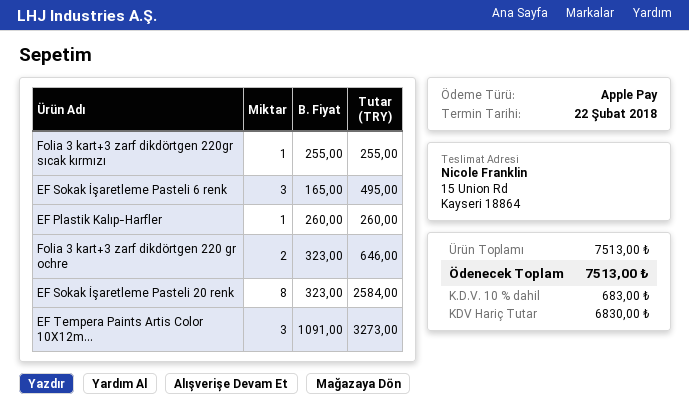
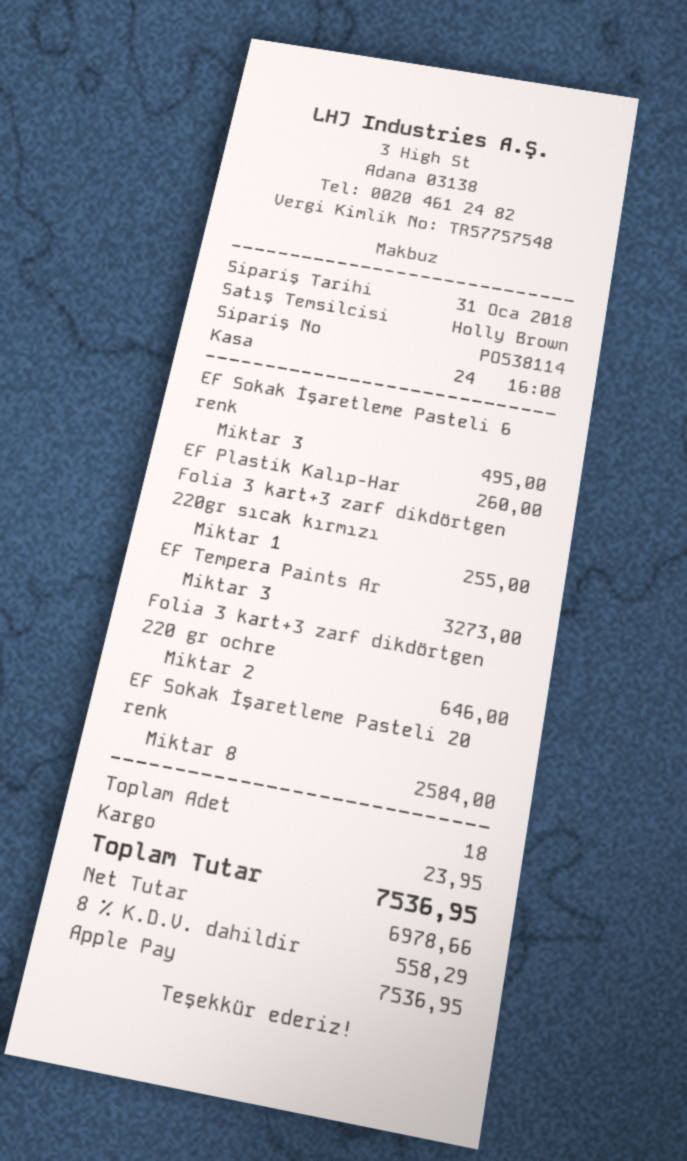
shipping: none -> 23.95
net: 6830.00 -> 6978.66
tax: 10% = 683.00 -> 8% = 558.29
total: 7513.00 -> 7536.95

